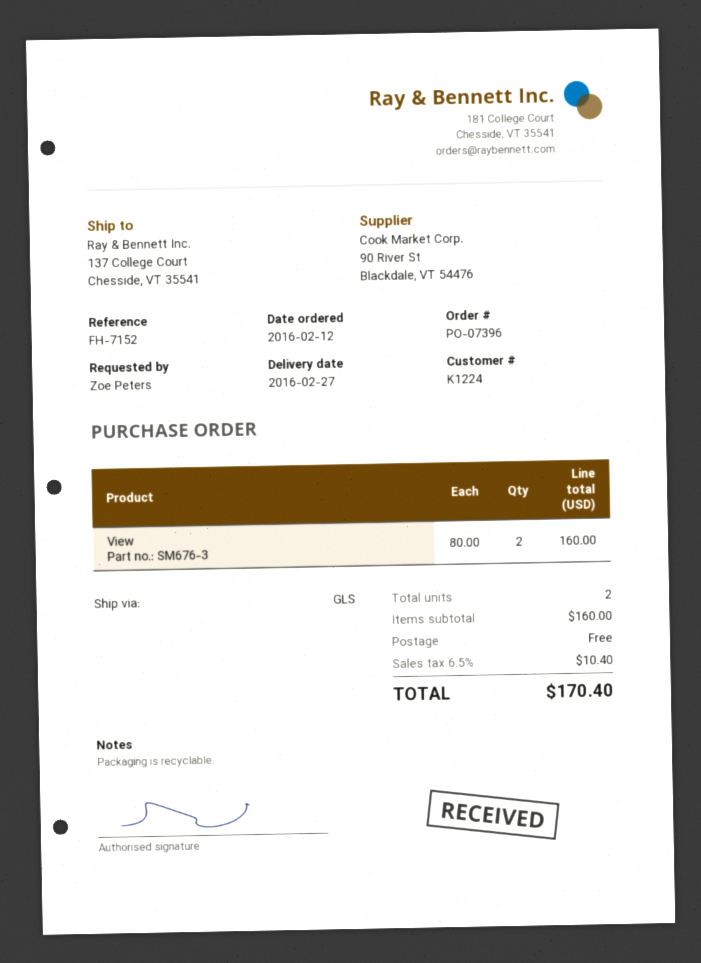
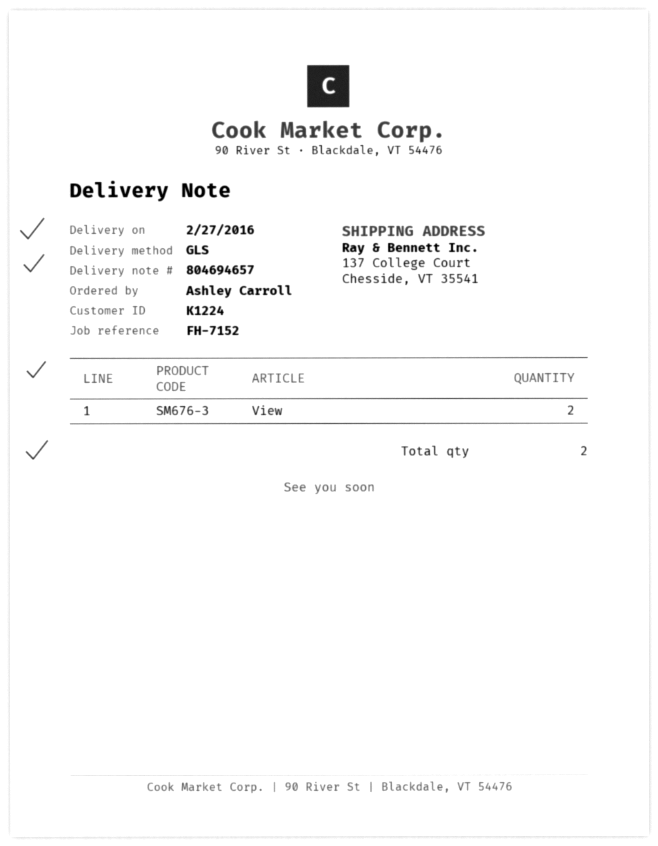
ordered by: Zoe Peters -> Ashley Carroll

